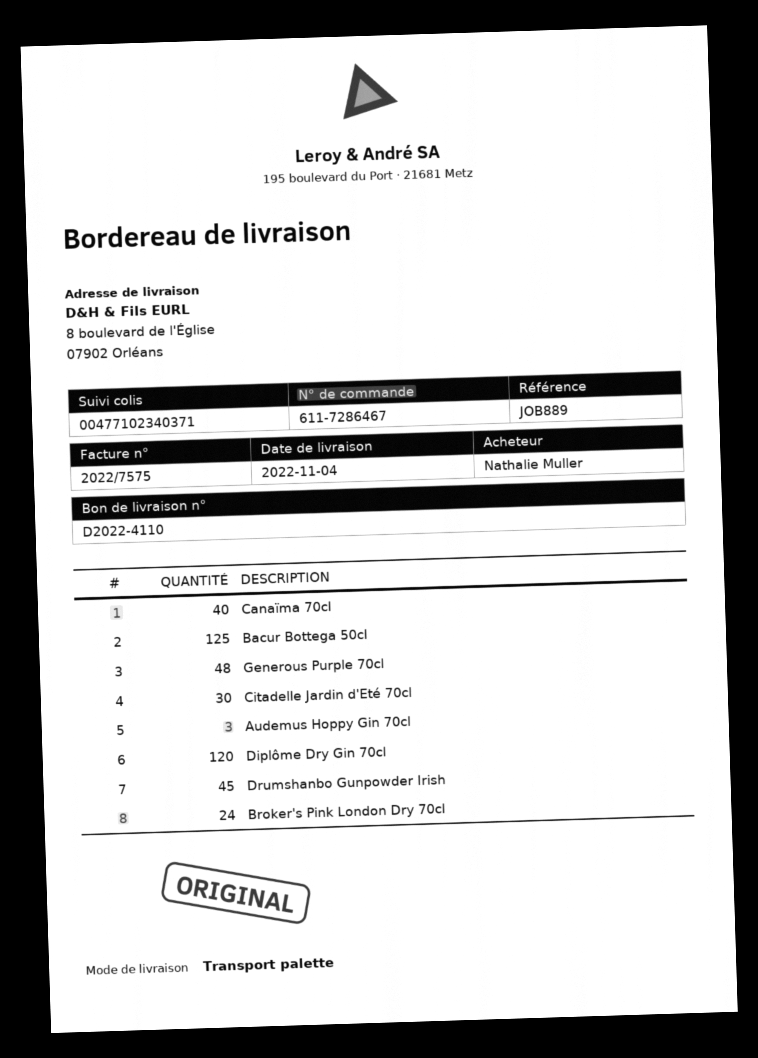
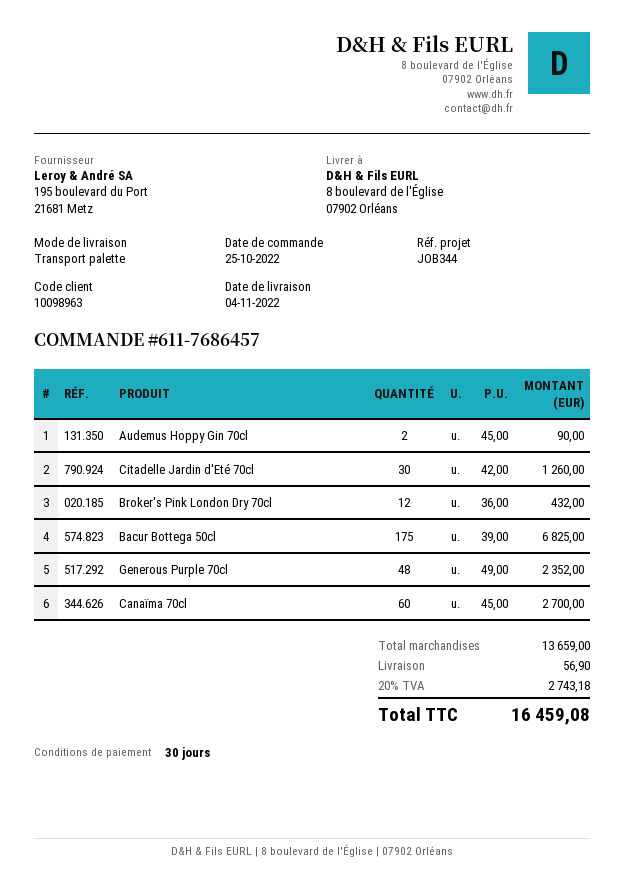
order number: 611-7286467 -> 611-7686457
reference: JOB889 -> JOB344
Canaïma 70cl: 40 -> 60
Bacur Bottega 50cl: 125 -> 175
Audemus Hoppy Gin 70cl: 3 -> 2
Diplôme Dry Gin 70cl: 120 -> none
Drumshanbo Gunpowder Irish: 45 -> none
Broker's Pink London Dry 70cl: 24 -> 12

